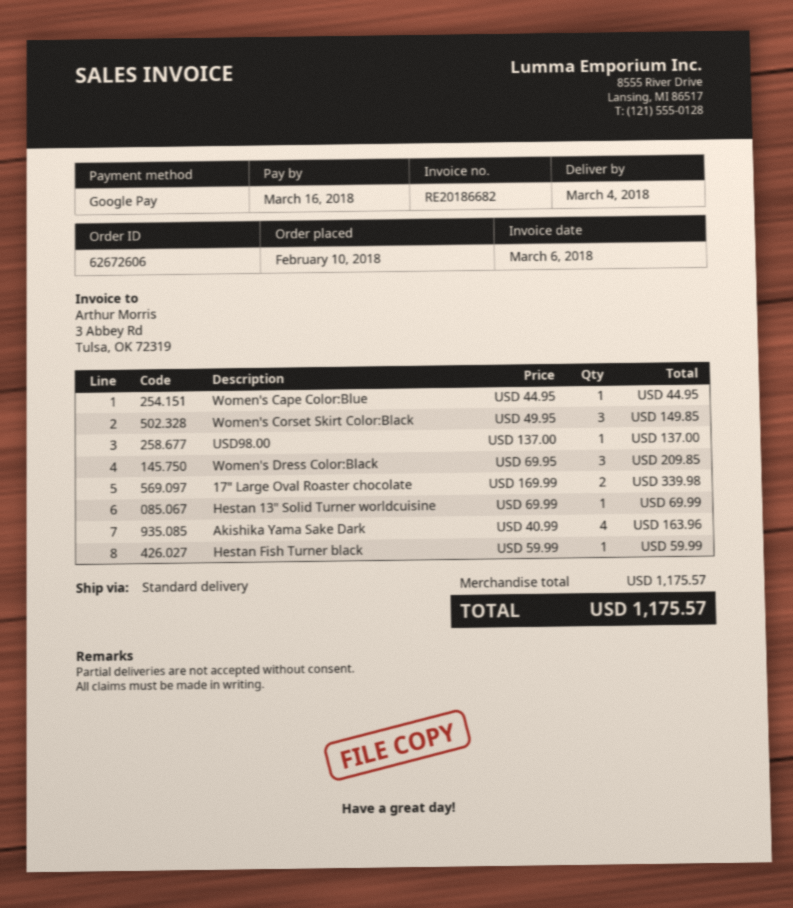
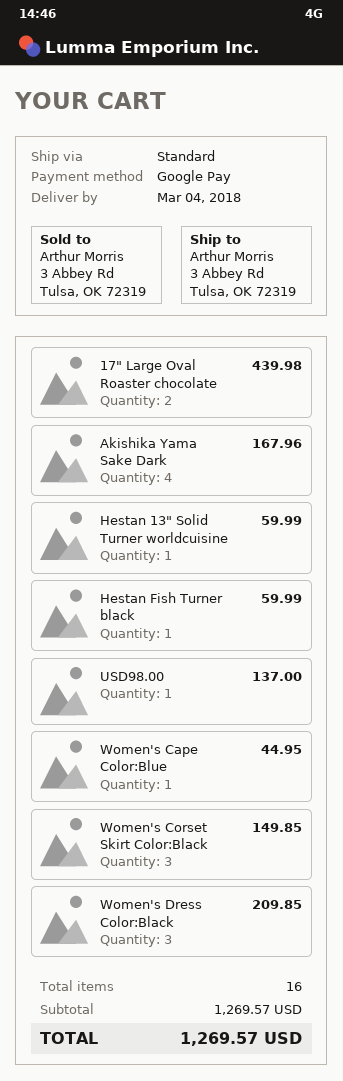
17" Large Oval Roaster chocolate: 2 for 339.98 -> 2 for 439.98
Hestan 13" Solid Turner worldcuisine: 1 for 69.99 -> 1 for 59.99
Akishika Yama Sake Dark: 4 for 163.96 -> 4 for 167.96
subtotal: 1175.57 -> 1269.57
total: 1175.57 -> 1269.57

